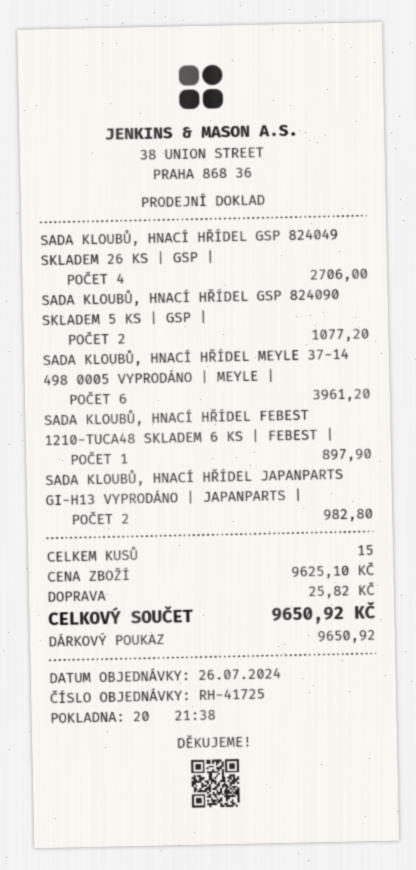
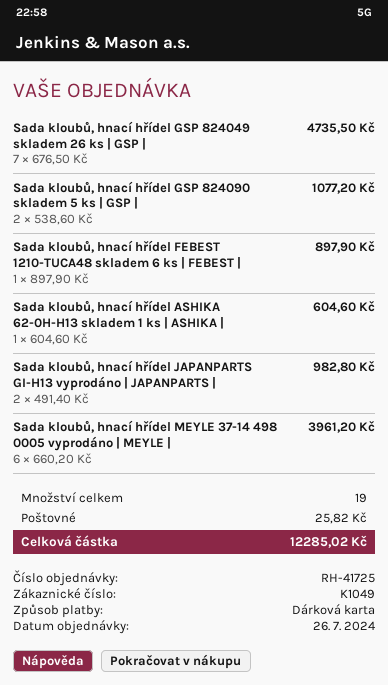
SADA KLOUBŮ, HNACÍ HŘÍDEL GSP 824049 SKLADEM 26 KS | GSP |: 4 for 2706.00 -> 7 for 4735.50
Sada kloubů, hnací hřídel ASHIKA 62-0H-H13 skladem 1 ks | ASHIKA |: none -> 1 for 604.60
total quantity: 15 -> 19
total: 9650.92 -> 12285.02

